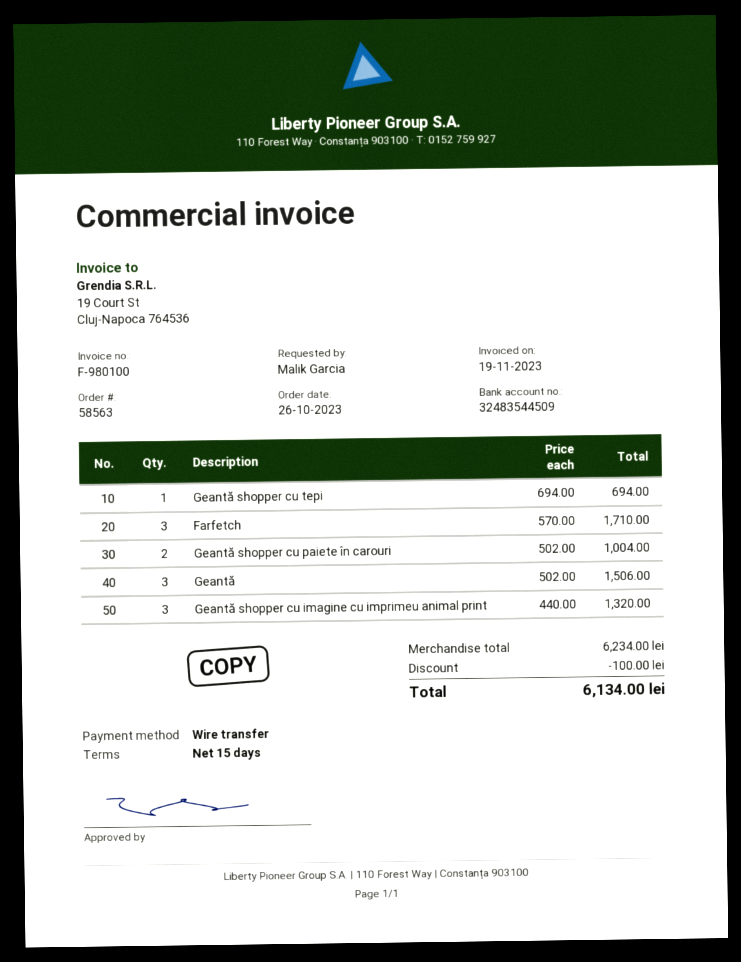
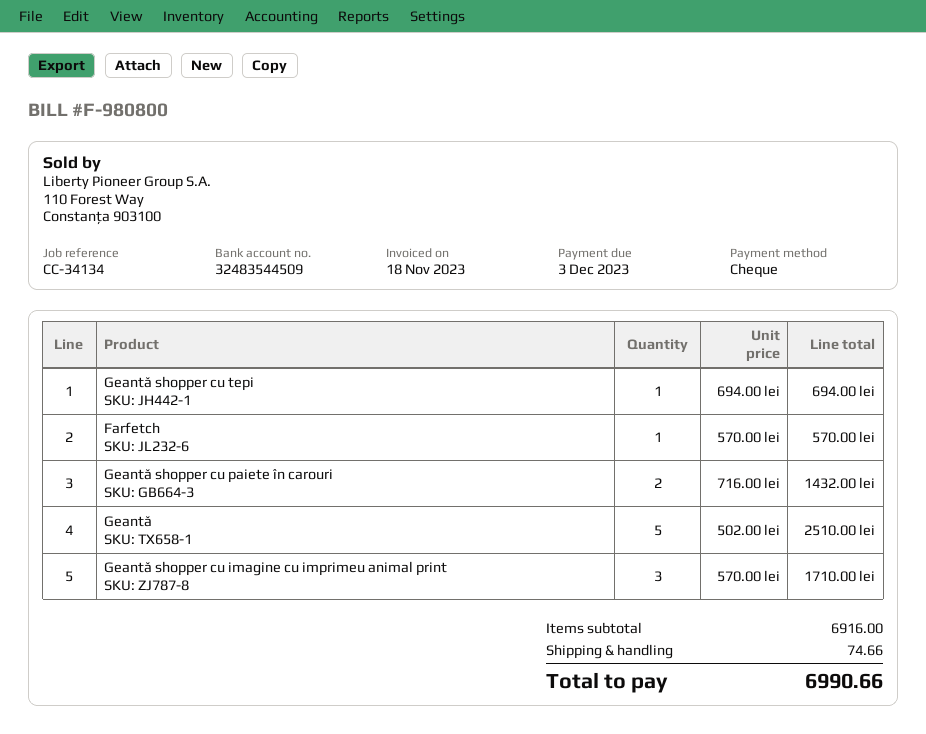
invoice number: F-980100 -> F-980800
invoice date: 2023-11-19 -> 2023-11-18
payment method: bank transfer -> cheque
Farfetch: 3 x 570.00 = 1710.00 -> 1 x 570.00 = 570.00
Geantă shopper cu paiete în carouri: 2 x 502.00 = 1004.00 -> 2 x 716.00 = 1432.00
Geantă: 3 x 502.00 = 1506.00 -> 5 x 502.00 = 2510.00
Geantă shopper cu imagine cu imprimeu animal print: 3 x 440.00 = 1320.00 -> 3 x 570.00 = 1710.00
subtotal: 6234.00 -> 6916.00
discount: 100.00 -> none
shipping: none -> 74.66
total: 6134.00 -> 6990.66

